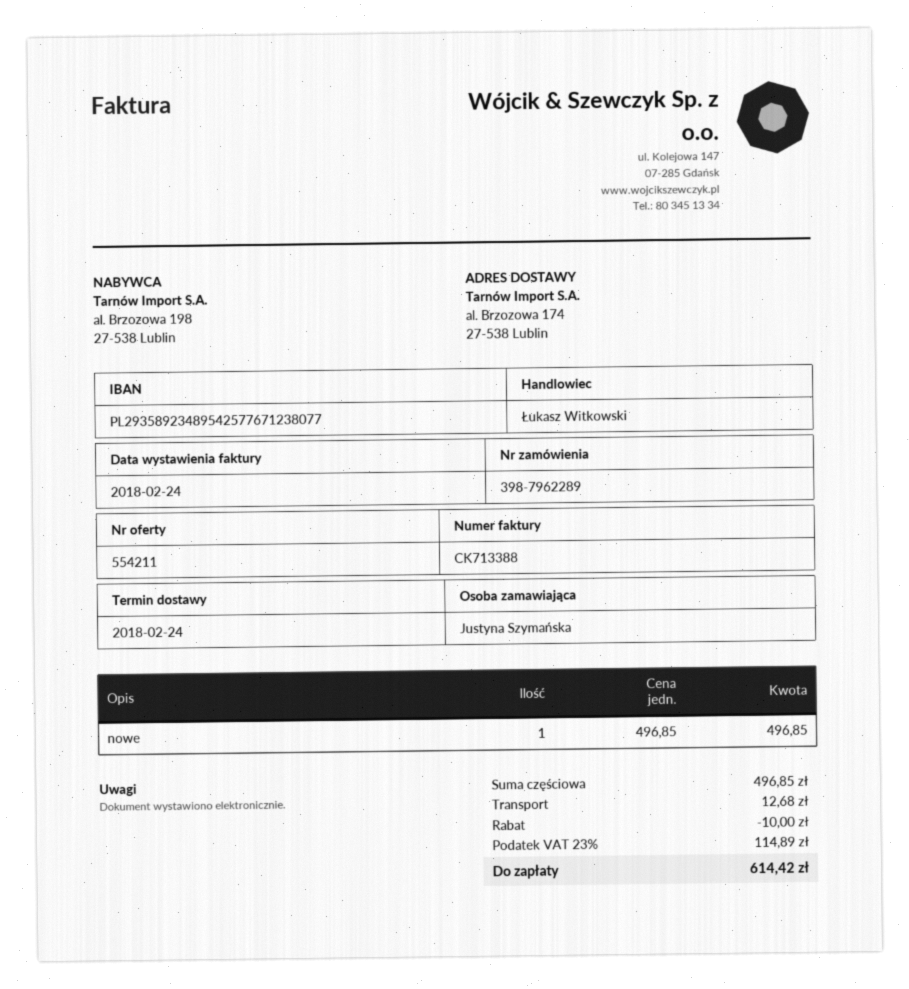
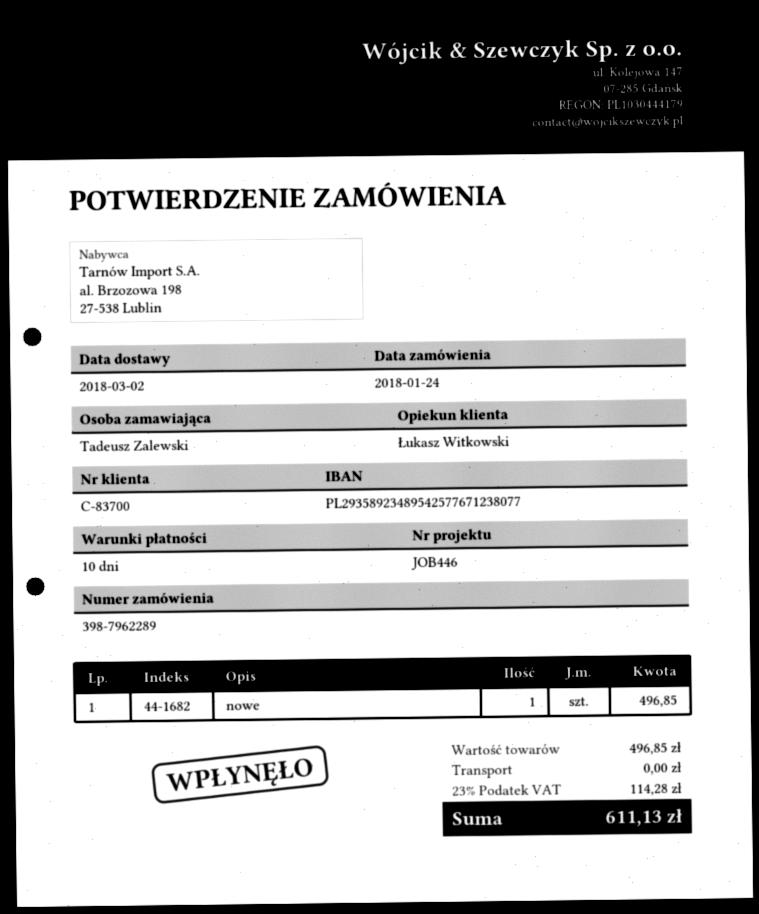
delivery date: 2018-02-24 -> 2018-03-02
ordered by: Justyna Szymańska -> Tadeusz Zalewski
discount: 10.00 -> none
shipping: 12.68 -> 0.00
tax: 23% = 114.89 -> 23% = 114.28
total: 614.42 -> 611.13

